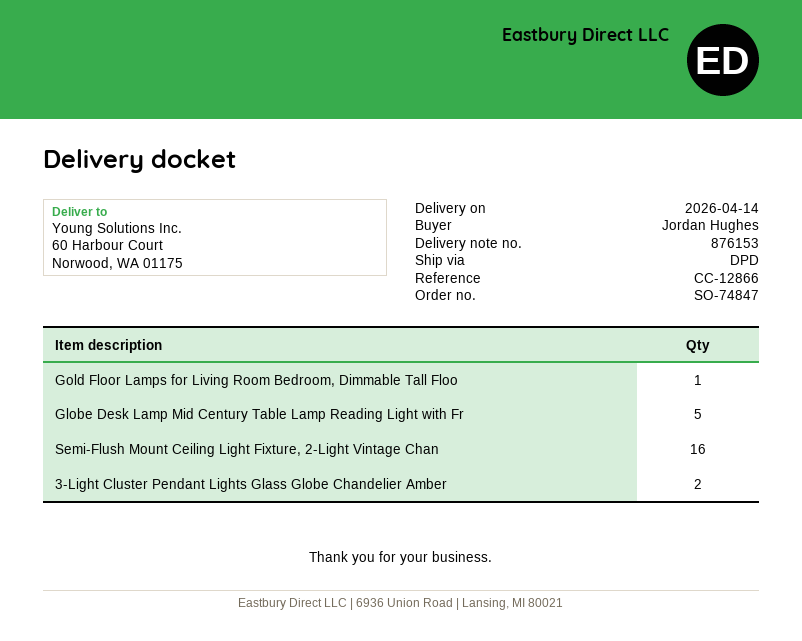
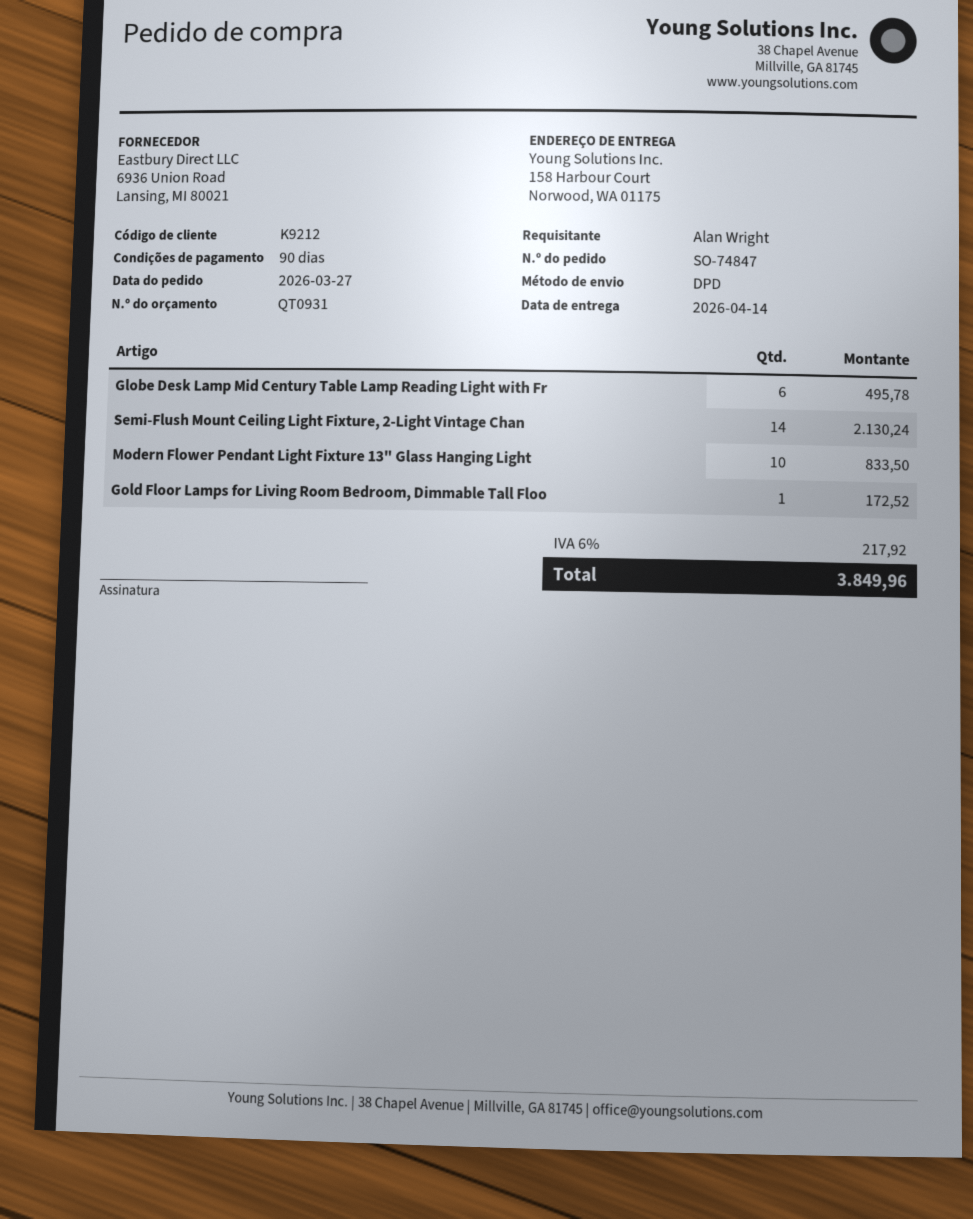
ordered by: Jordan Hughes -> Alan Wright
ship to: 60 Harbour Court, Norwood, WA 01175 -> 158 Harbour Court, Norwood, WA 01175
Globe Desk Lamp Mid Century Table Lamp Reading Light with Fr: 5 -> 6
Semi-Flush Mount Ceiling Light Fixture, 2-Light Vintage Chan: 16 -> 14
3-Light Cluster Pendant Lights Glass Globe Chandelier Amber: 2 -> none
Modern Flower Pendant Light Fixture 13" Glass Hanging Light: none -> 10

